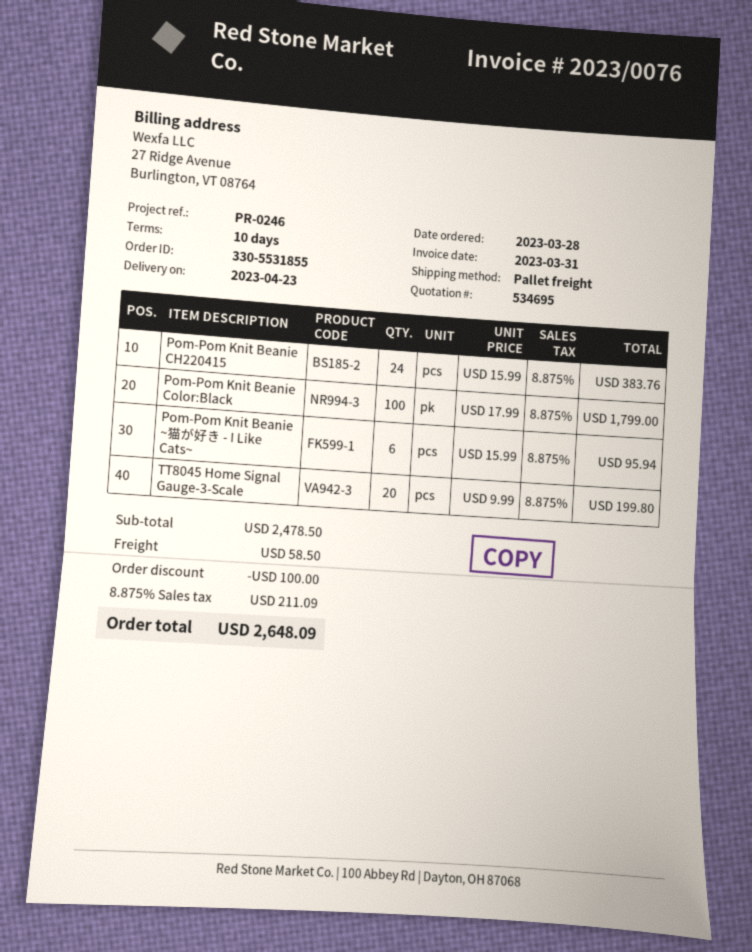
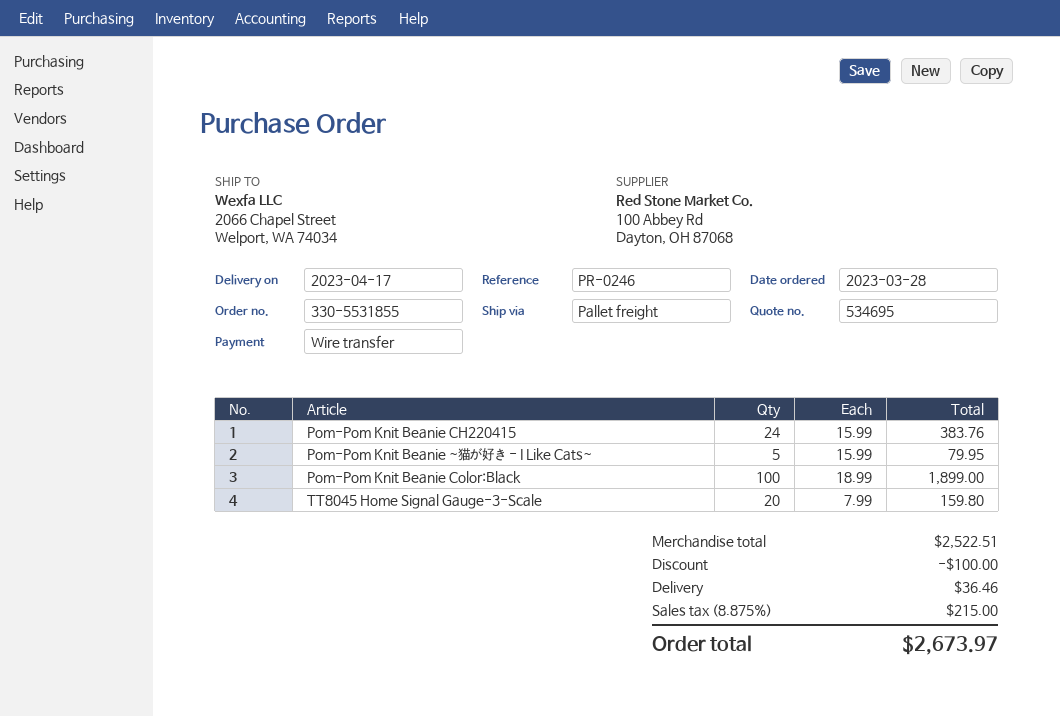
delivery date: 2023-04-23 -> 2023-04-17
Pom-Pom Knit Beanie Color:Black: 100 x 17.99 = 1799.00 -> 100 x 18.99 = 1899.00
Pom-Pom Knit Beanie ~猫が好き - I Like Cats~: 6 x 15.99 = 95.94 -> 5 x 15.99 = 79.95
TT8045 Home Signal Gauge-3-Scale: 20 x 9.99 = 199.80 -> 20 x 7.99 = 159.80
subtotal: 2478.50 -> 2522.51
shipping: 58.50 -> 36.46
tax: 8.875% = 211.09 -> 8.875% = 215.00
total: 2648.09 -> 2673.97

